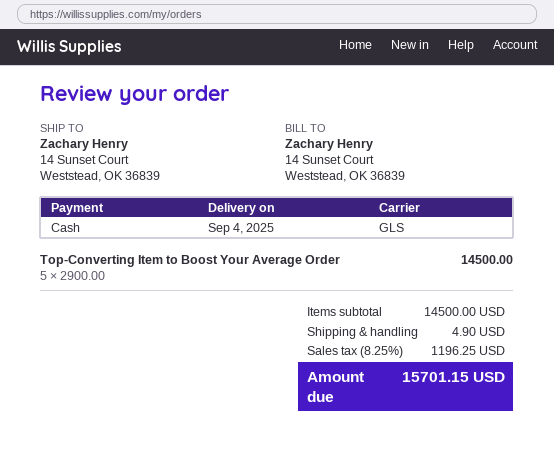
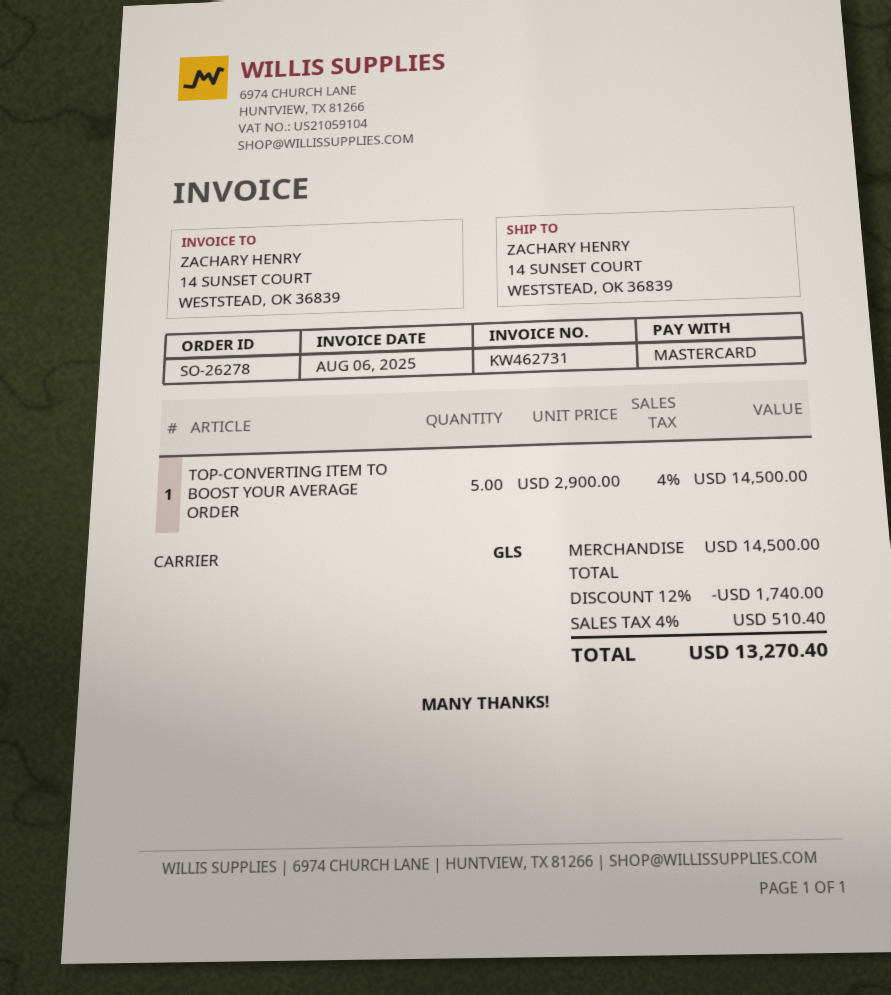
payment method: cash -> Mastercard
discount: none -> 12% = 1740.00
shipping: 4.90 -> none
tax: 8.25% = 1196.25 -> 4% = 510.40
total: 15701.15 -> 13270.40

